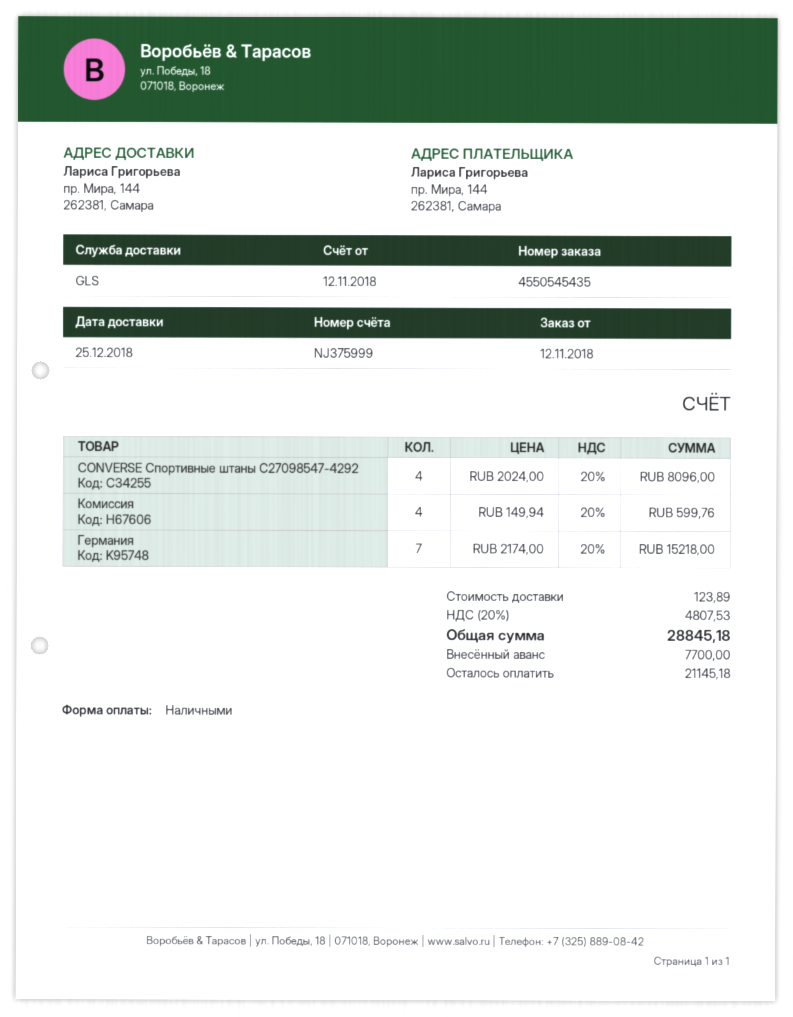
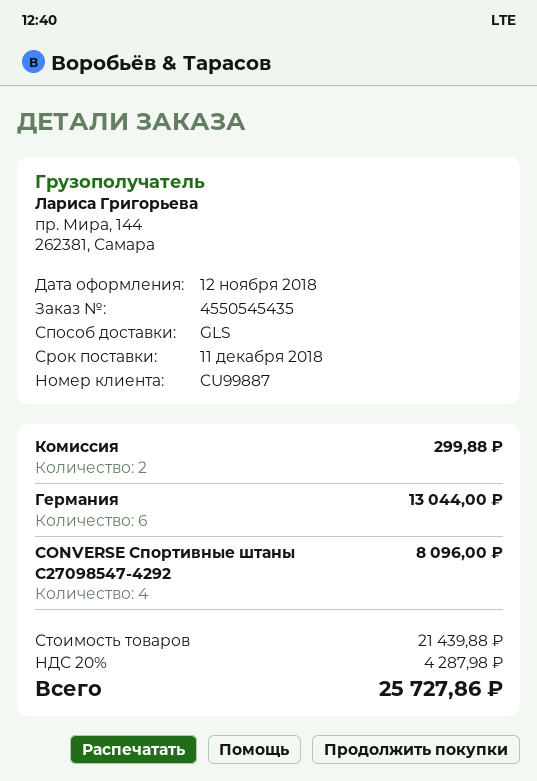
delivery date: 2018-12-25 -> 2018-12-11
Комиссия: 4 for 599.76 -> 2 for 299.88
Германия: 7 for 15218.00 -> 6 for 13044.00
shipping: 123.89 -> none
tax: 20% = 4807.53 -> 20% = 4287.98
total: 28845.18 -> 25727.86

